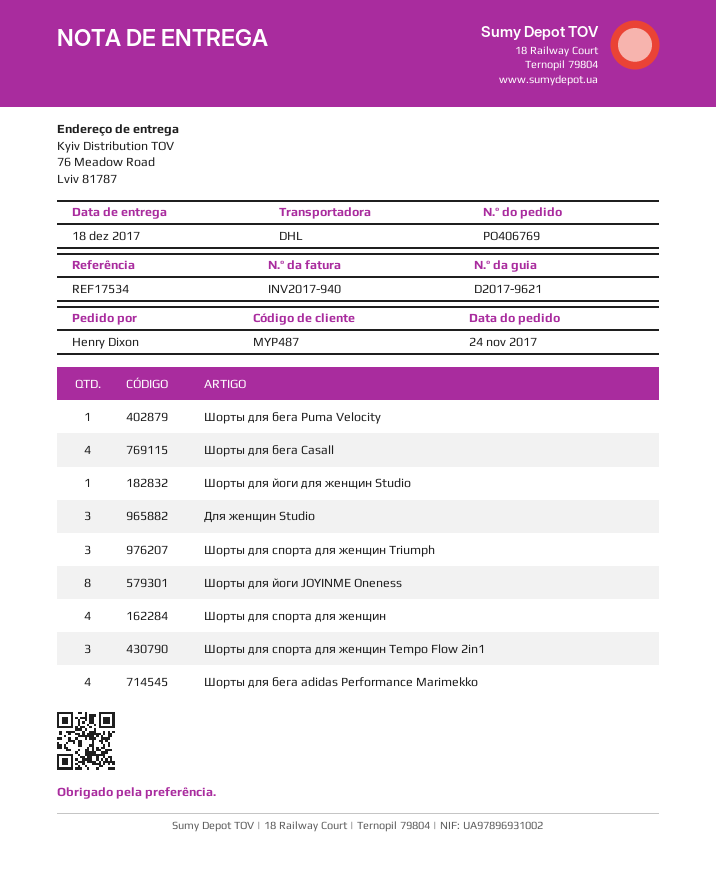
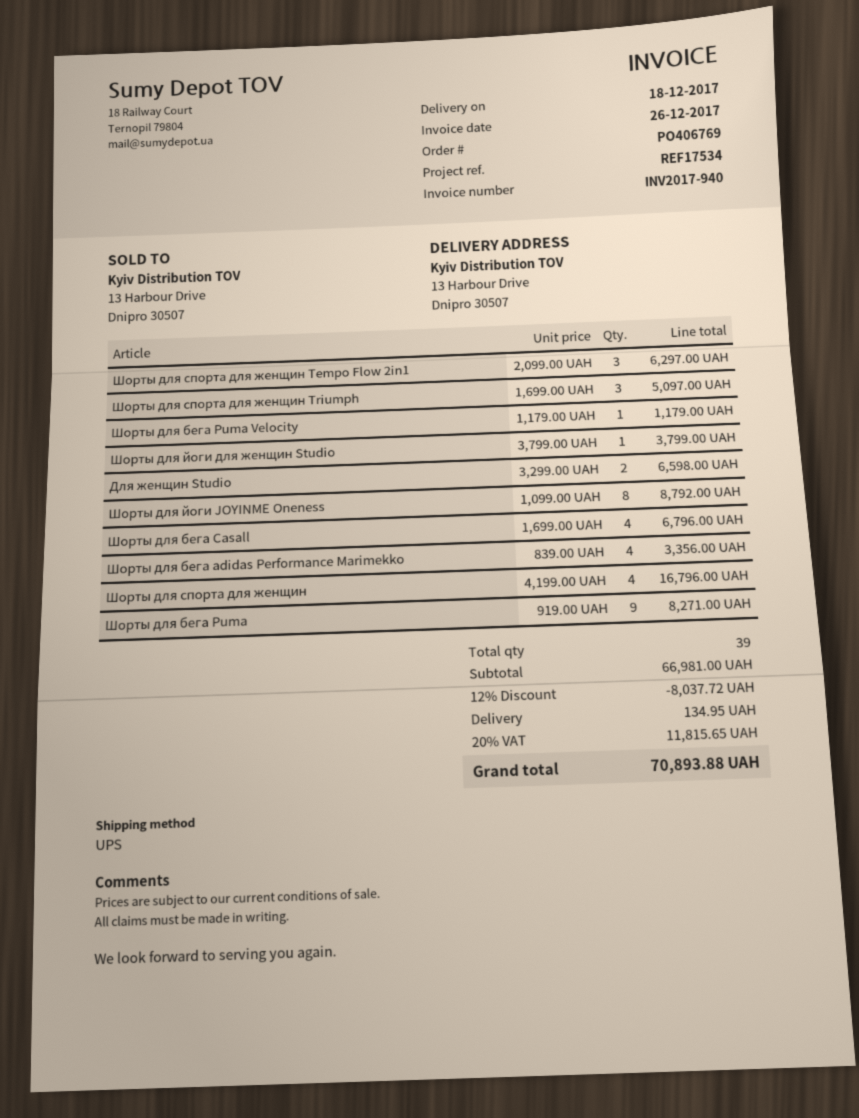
shipping method: DHL -> UPS
ship to: 76 Meadow Road, Lviv 81787 -> 13 Harbour Drive, Dnipro 30507
Для женщин Studio: 3 -> 2
Шорты для бега Puma: none -> 9

